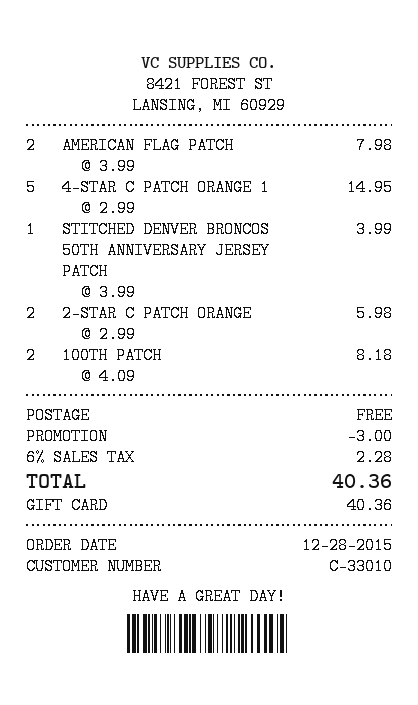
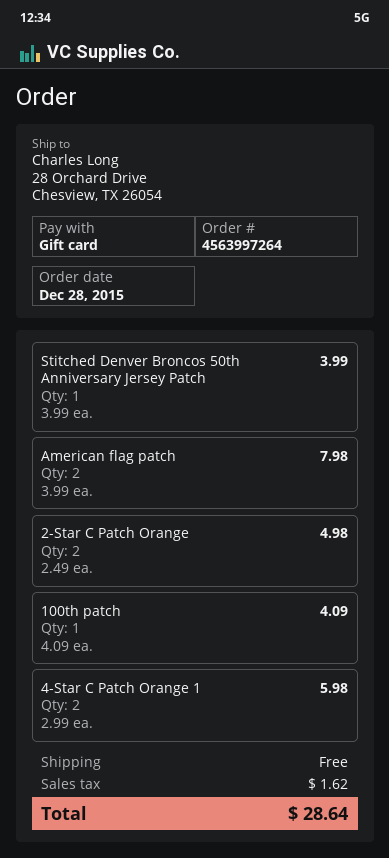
4-STAR C PATCH ORANGE 1: 5 x 2.99 = 14.95 -> 2 x 2.99 = 5.98
2-STAR C PATCH ORANGE: 2 x 2.99 = 5.98 -> 2 x 2.49 = 4.98
100TH PATCH: 2 x 4.09 = 8.18 -> 1 x 4.09 = 4.09
discount: 3.00 -> none
tax: 2.28 -> 1.62
total: 40.36 -> 28.64

